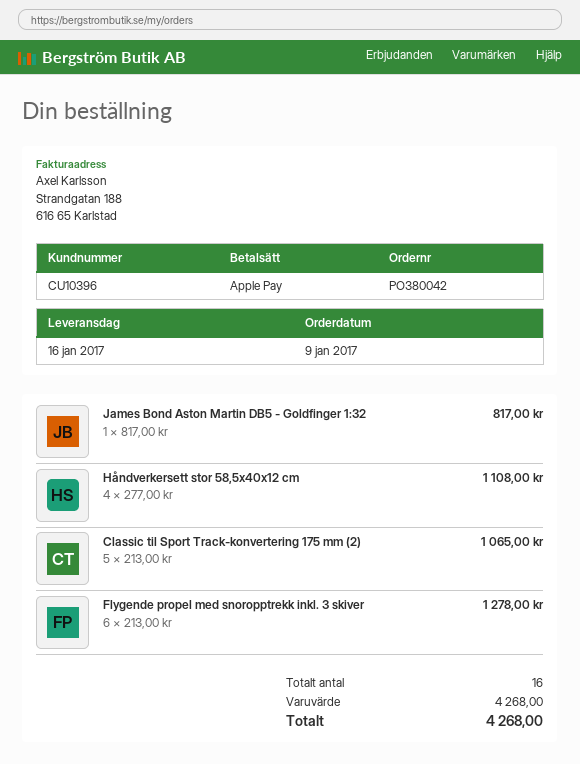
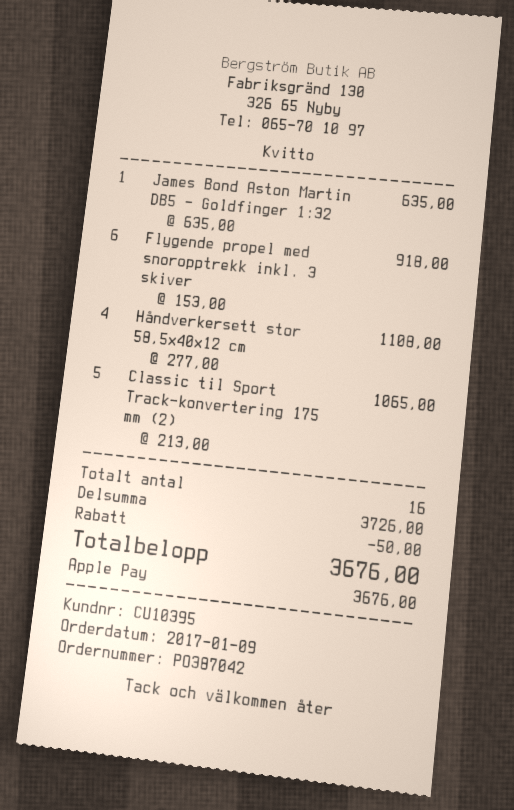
order number: PO380042 -> PO387042
customer number: CU10396 -> CU10395
James Bond Aston Martin DB5 - Goldfinger 1:32: 1 x 817.00 = 817.00 -> 1 x 635.00 = 635.00
Flygende propel med snoropptrekk inkl. 3 skiver: 6 x 213.00 = 1278.00 -> 6 x 153.00 = 918.00
subtotal: 4268.00 -> 3726.00
discount: none -> 50.00
total: 4268.00 -> 3676.00

